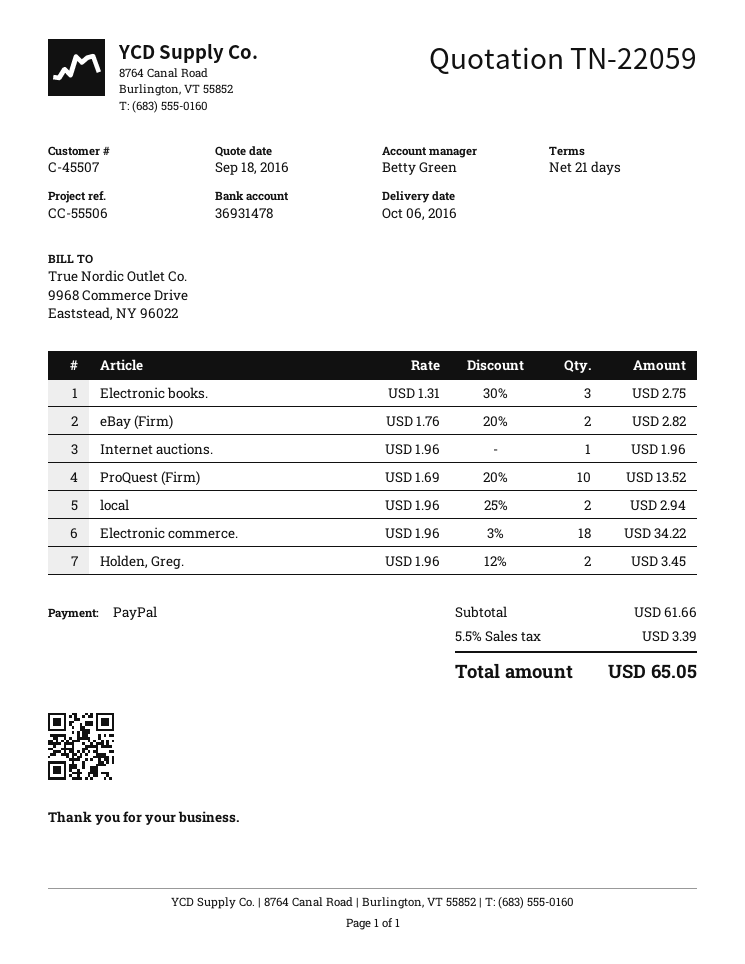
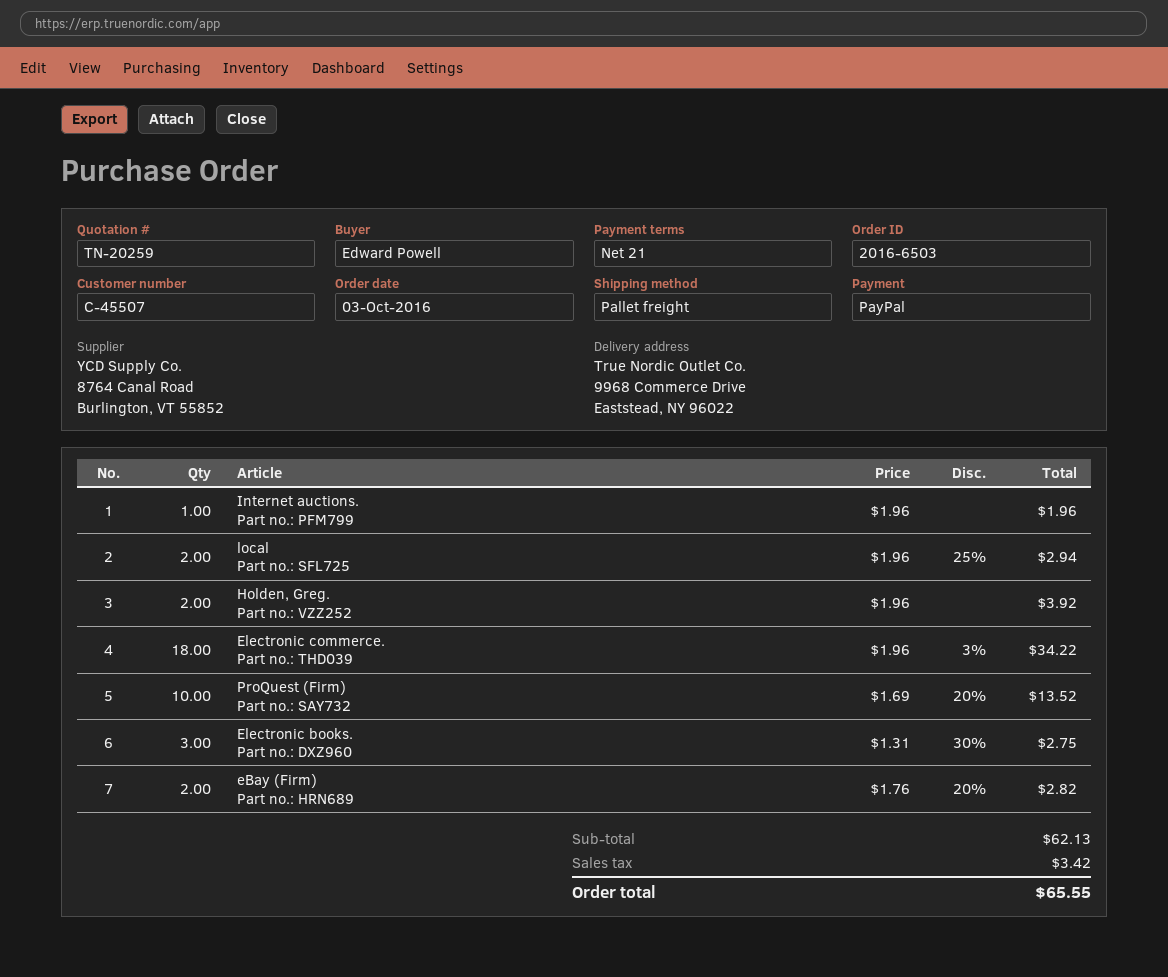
quote number: TN-22059 -> TN-20259
Holden, Greg.: 2 x 1.96 - 12% = 3.45 -> 2 x 1.96 = 3.92
subtotal: 61.66 -> 62.13
tax: 3.39 -> 3.42
total: 65.05 -> 65.55

